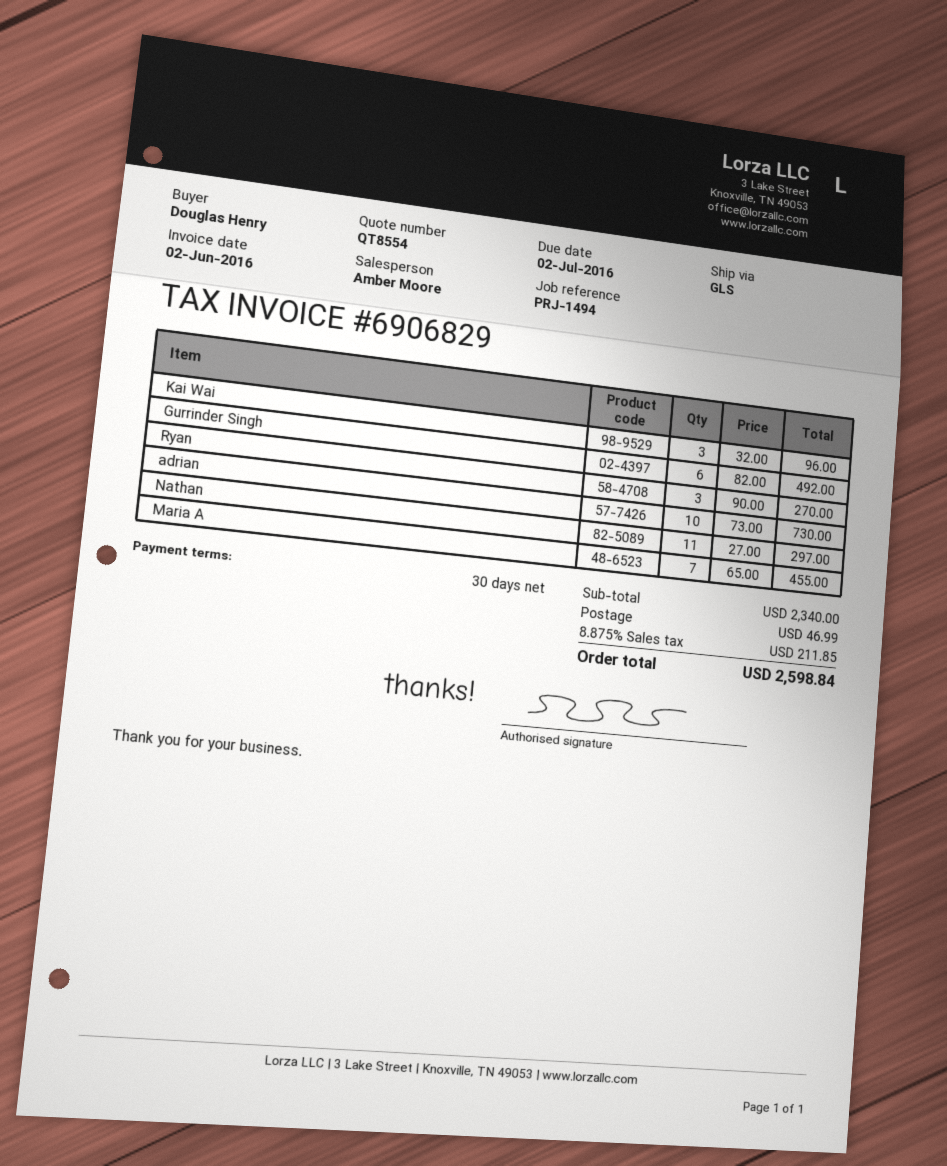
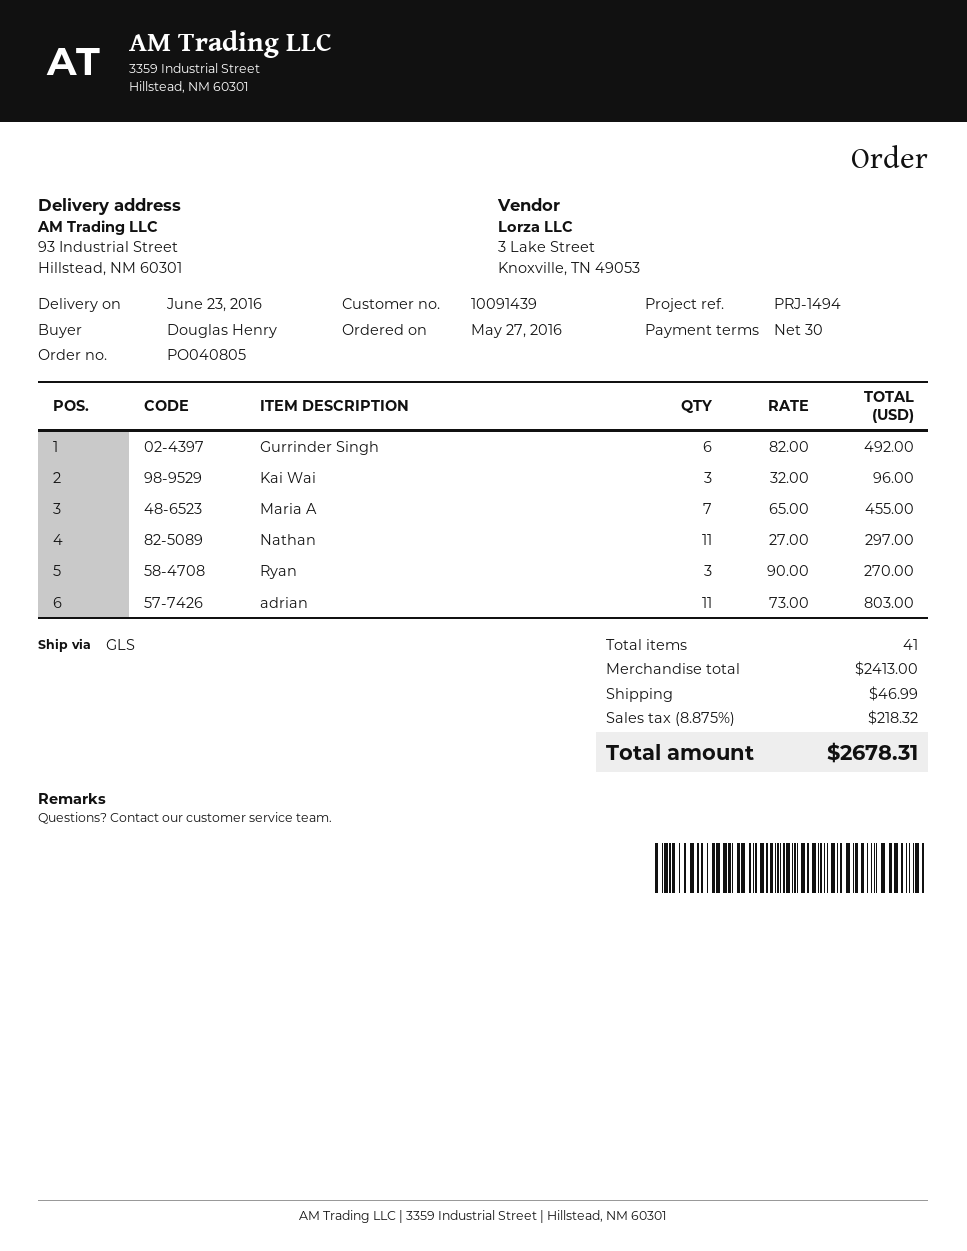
adrian: 10 x 73.00 = 730.00 -> 11 x 73.00 = 803.00
subtotal: 2340.00 -> 2413.00
tax: 8.875% = 211.85 -> 8.875% = 218.32
total: 2598.84 -> 2678.31

